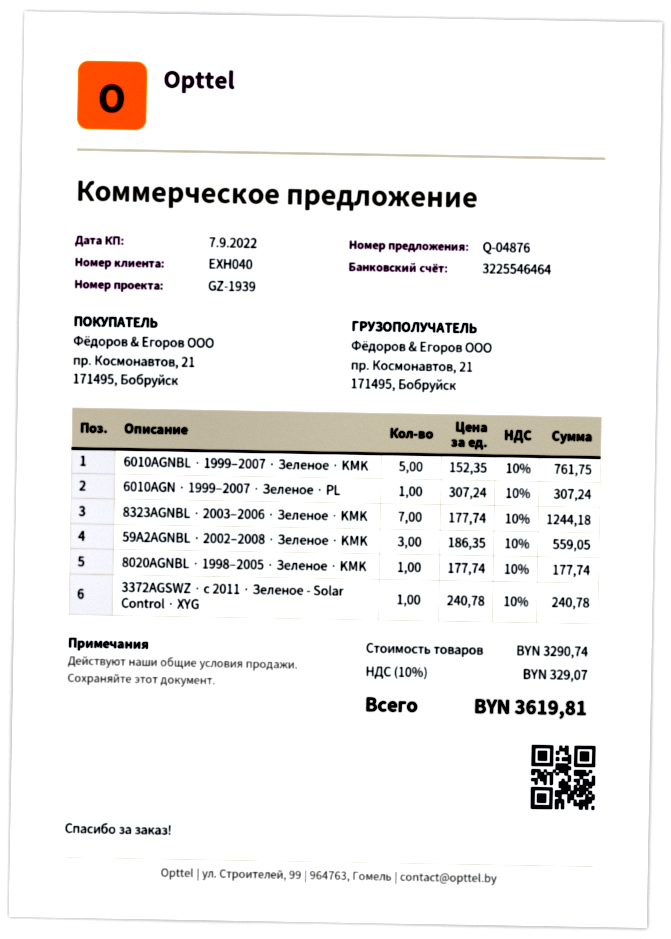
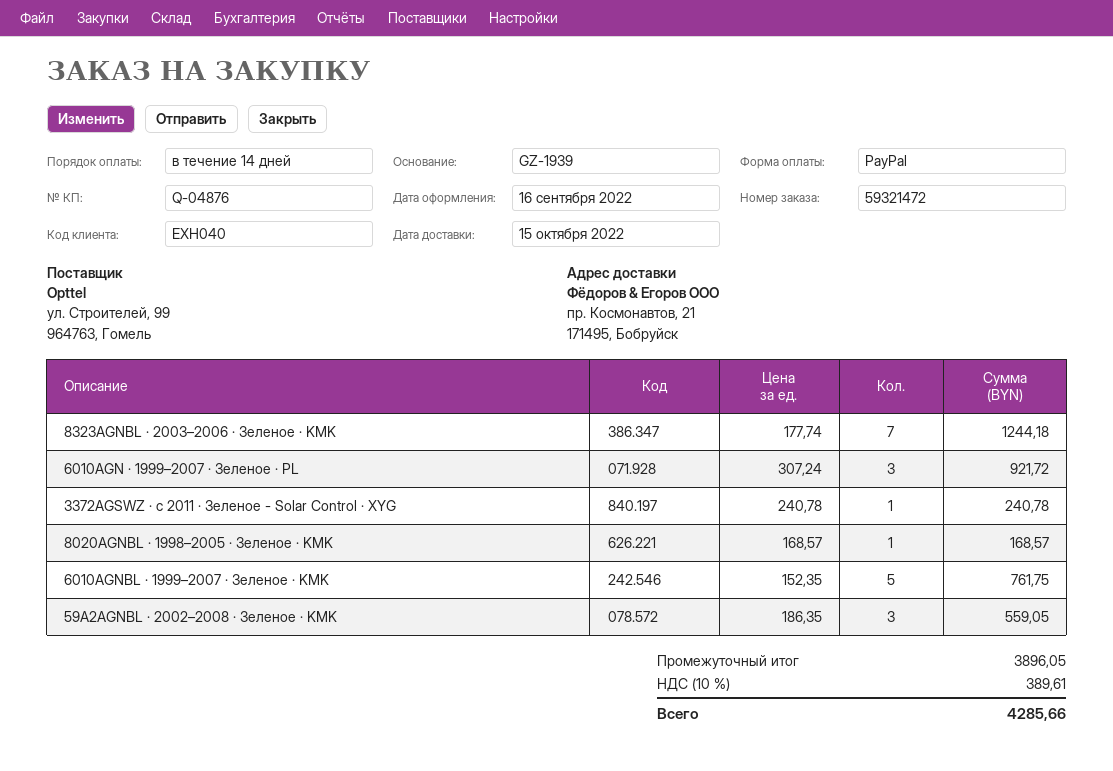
6010AGN · 1999–2007 · Зеленое · PL: 1 x 307.24 = 307.24 -> 3 x 307.24 = 921.72
8020AGNBL · 1998–2005 · Зеленое · KMK: 1 x 177.74 = 177.74 -> 1 x 168.57 = 168.57
subtotal: 3290.74 -> 3896.05
tax: 10% = 329.07 -> 10% = 389.61
total: 3619.81 -> 4285.66

